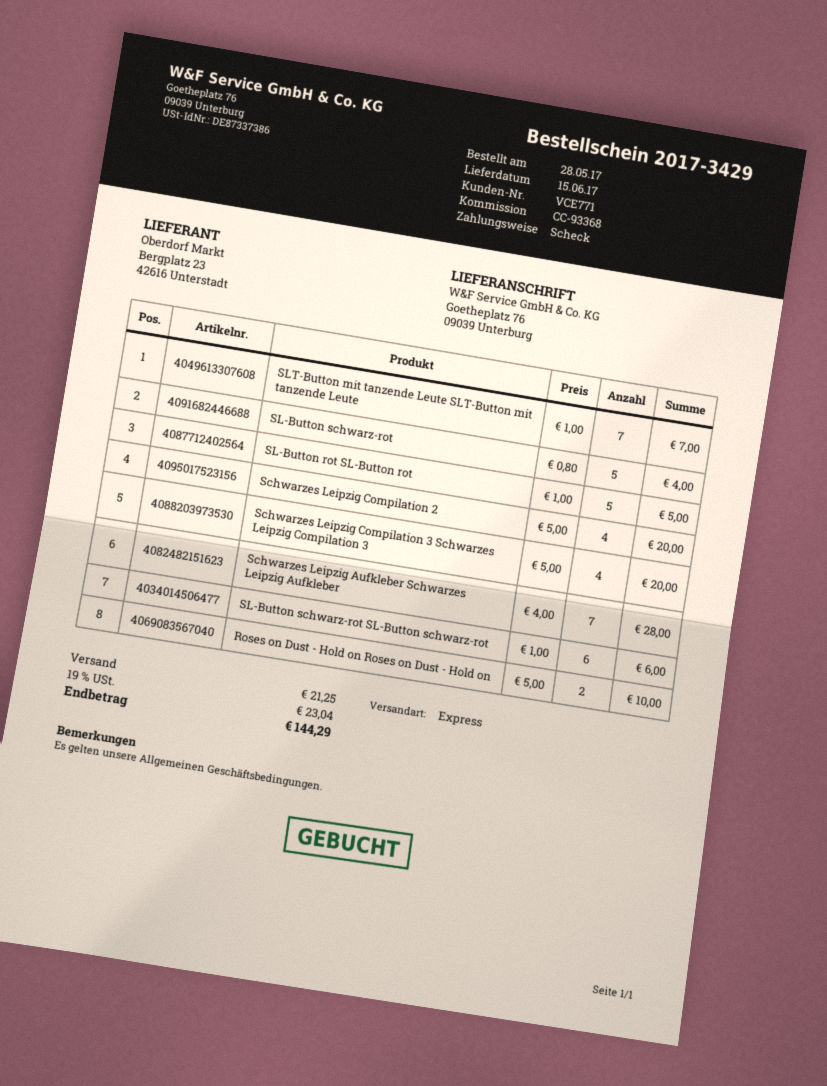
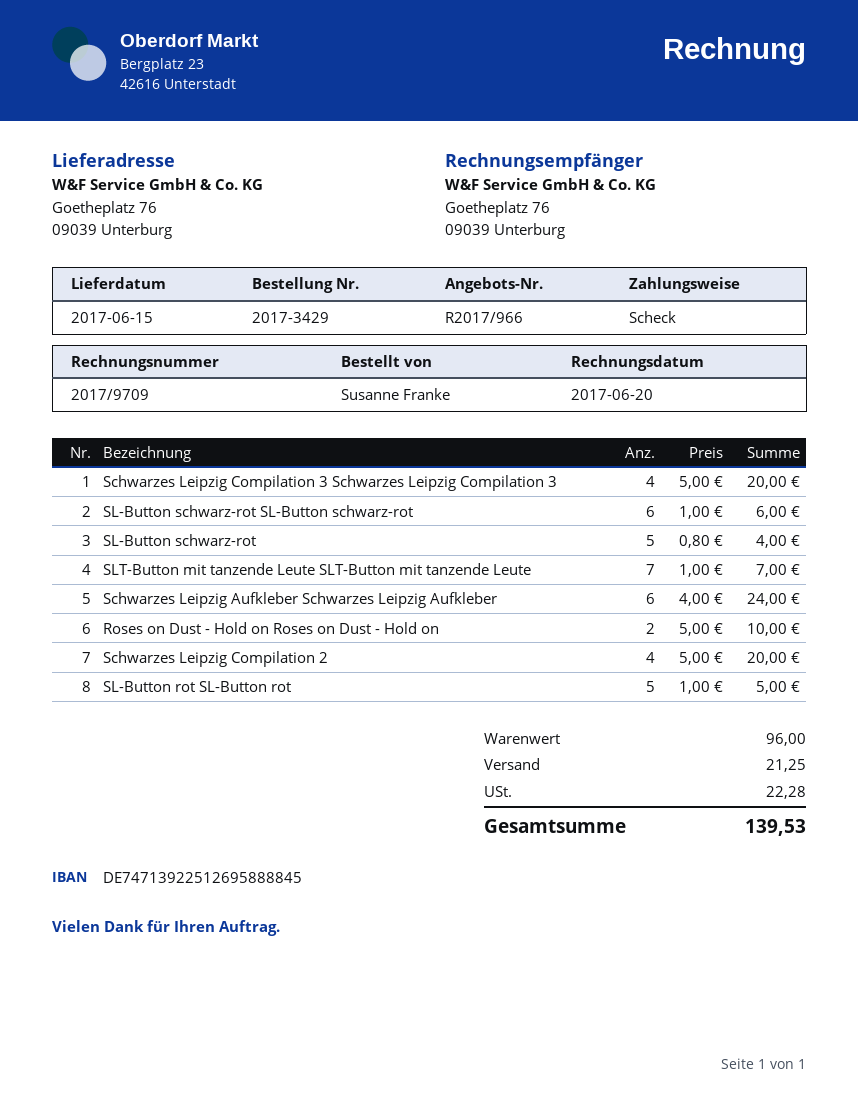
Schwarzes Leipzig Aufkleber Schwarzes Leipzig Aufkleber: 7 x 4.00 = 28.00 -> 6 x 4.00 = 24.00
tax: 23.04 -> 22.28
total: 144.29 -> 139.53

